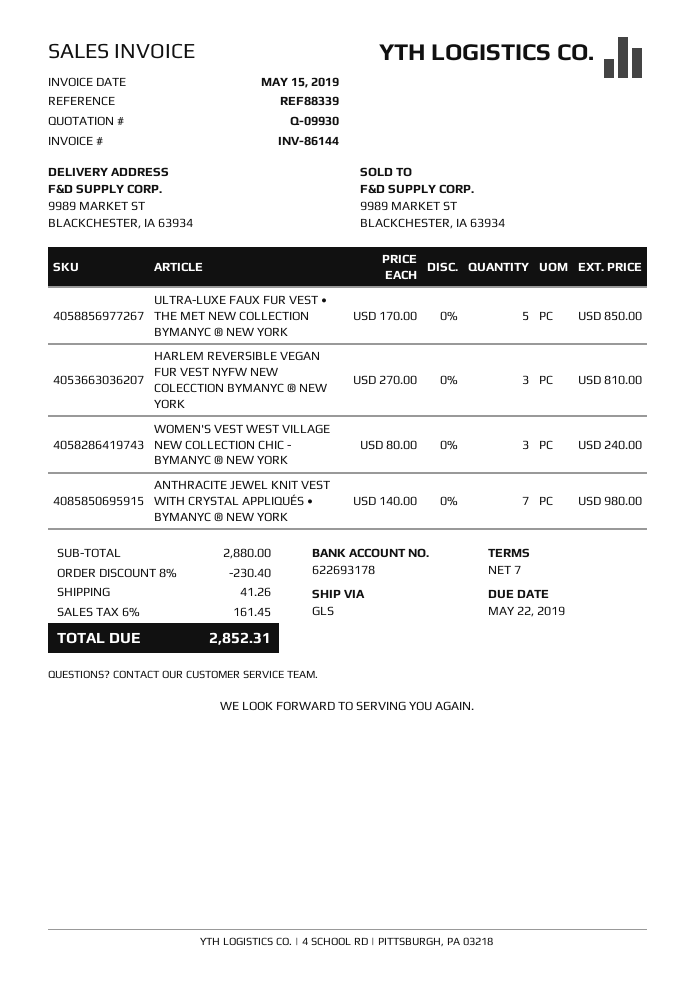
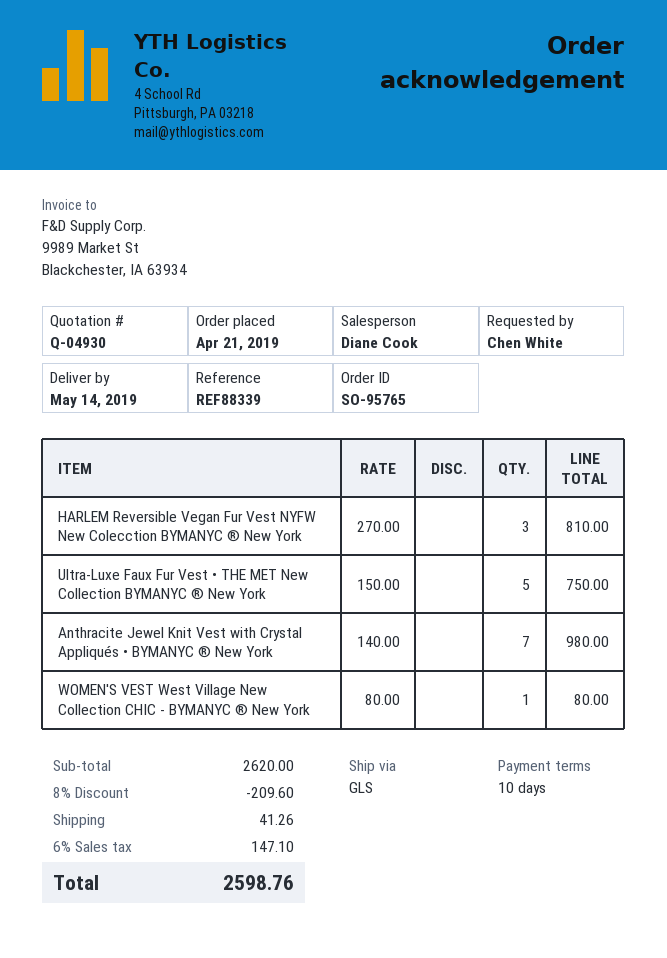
quote number: Q-09930 -> Q-04930
payment terms: 7 days -> 10 days
ULTRA-LUXE FAUX FUR VEST • THE MET NEW COLLECTION BYMANYC ® NEW YORK: 5 x 170.00 = 850.00 -> 5 x 150.00 = 750.00
WOMEN'S VEST WEST VILLAGE NEW COLLECTION CHIC - BYMANYC ® NEW YORK: 3 x 80.00 = 240.00 -> 1 x 80.00 = 80.00
subtotal: 2880.00 -> 2620.00
discount: 8% = 230.40 -> 8% = 209.60
tax: 6% = 161.45 -> 6% = 147.10
total: 2852.31 -> 2598.76

